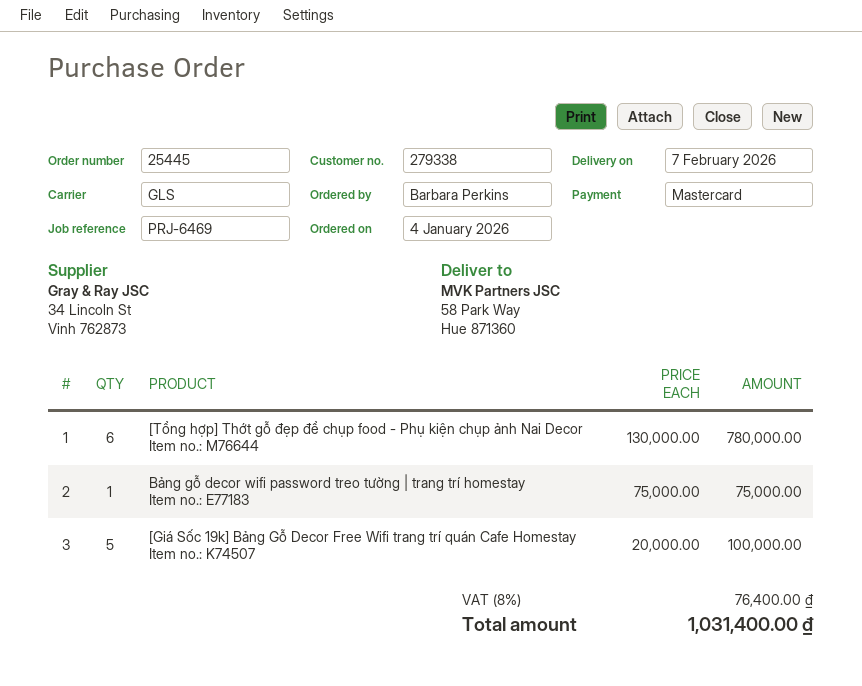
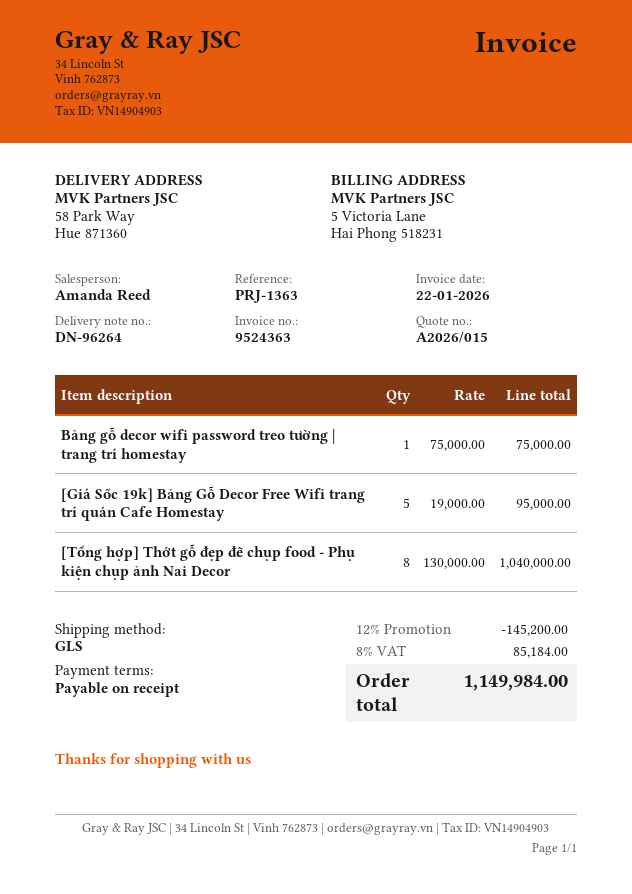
reference: PRJ-6469 -> PRJ-1363
[Tổng hợp] Thớt gỗ đẹp để chụp food - Phụ kiện chụp ảnh Nai Decor: 6 x 130000.00 = 780000.00 -> 8 x 130000.00 = 1040000.00
[Giá Sốc 19k] Bảng Gỗ Decor Free Wifi trang trí quán Cafe Homestay: 5 x 20000.00 = 100000.00 -> 5 x 19000.00 = 95000.00
discount: none -> 12% = 145200.00
tax: 8% = 76400.00 -> 8% = 85184.00
total: 1031400.00 -> 1149984.00

